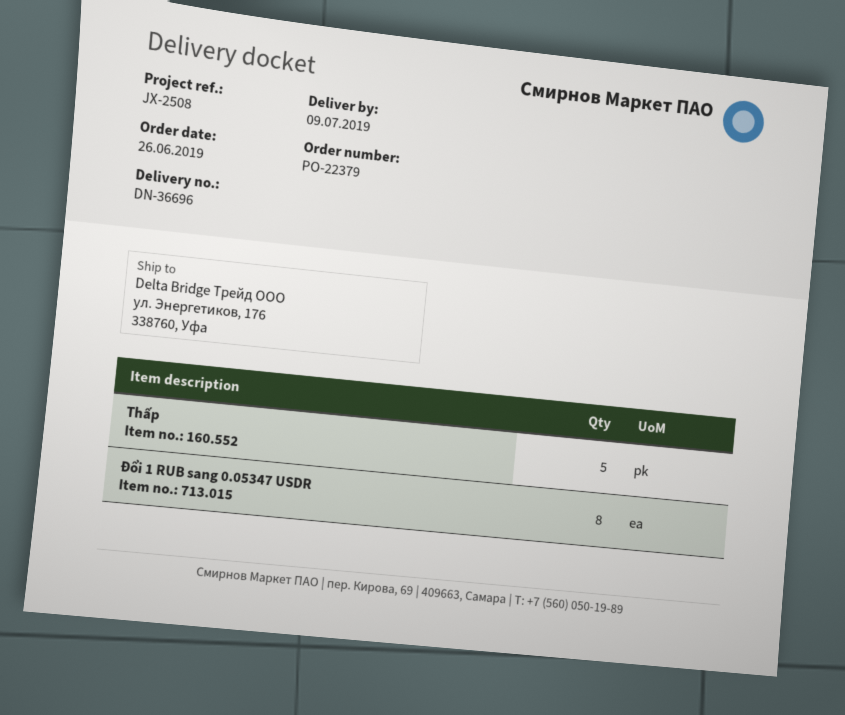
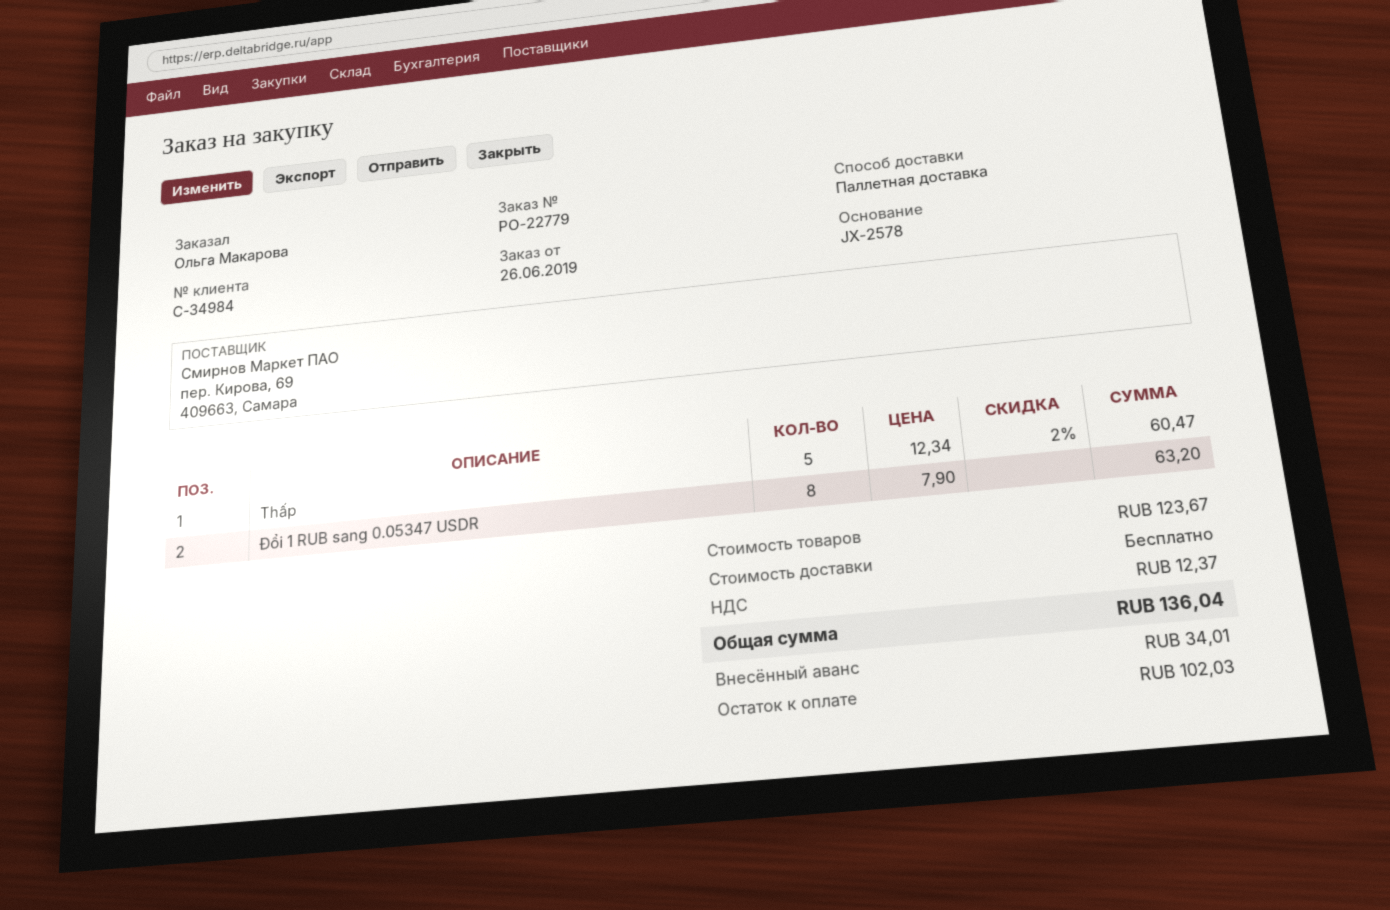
order number: PO-22379 -> PO-22779
reference: JX-2508 -> JX-2578

